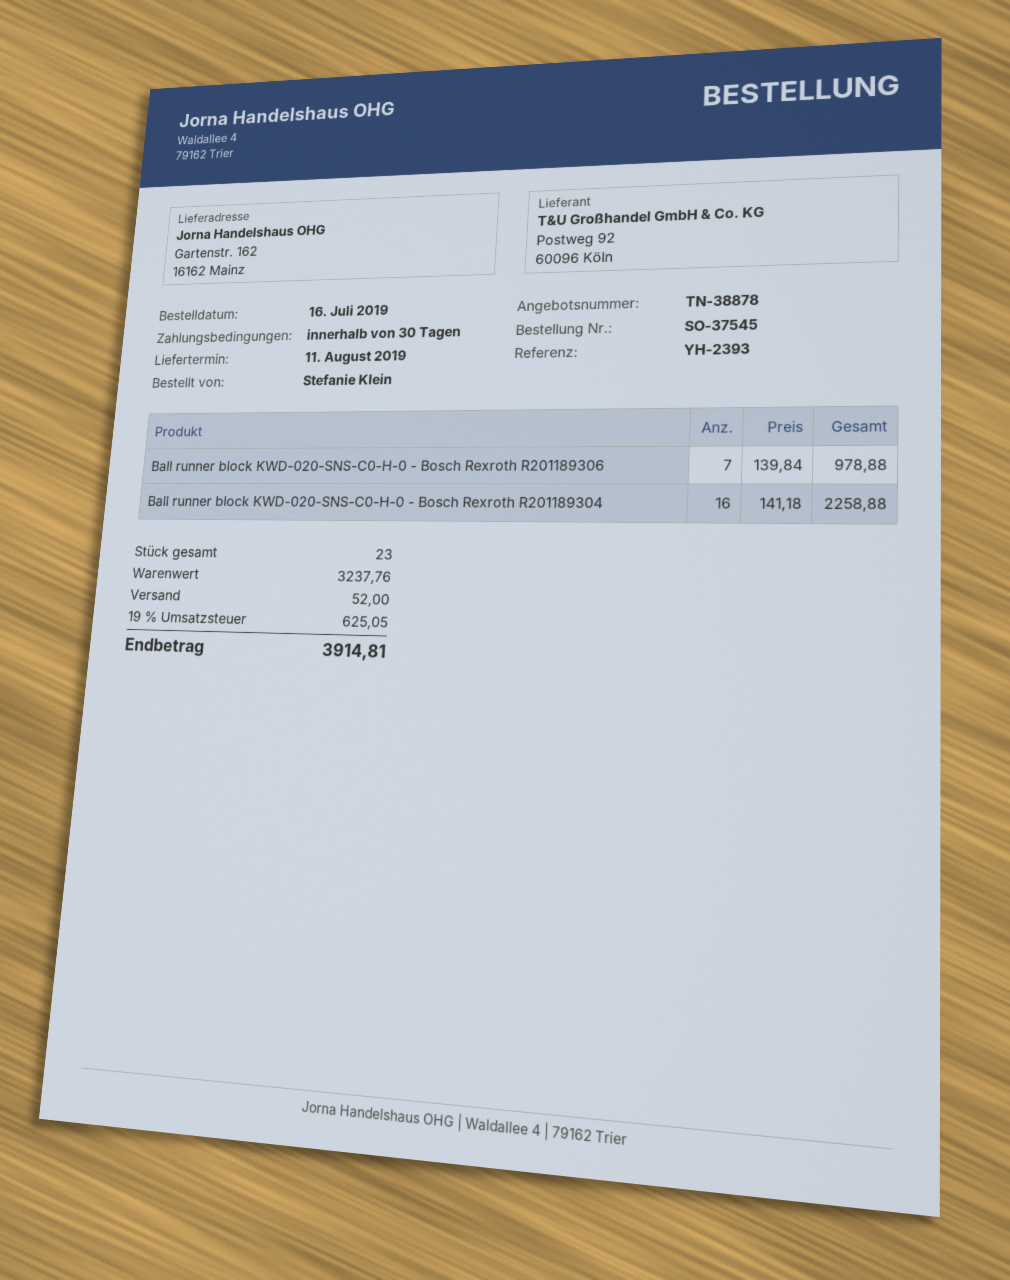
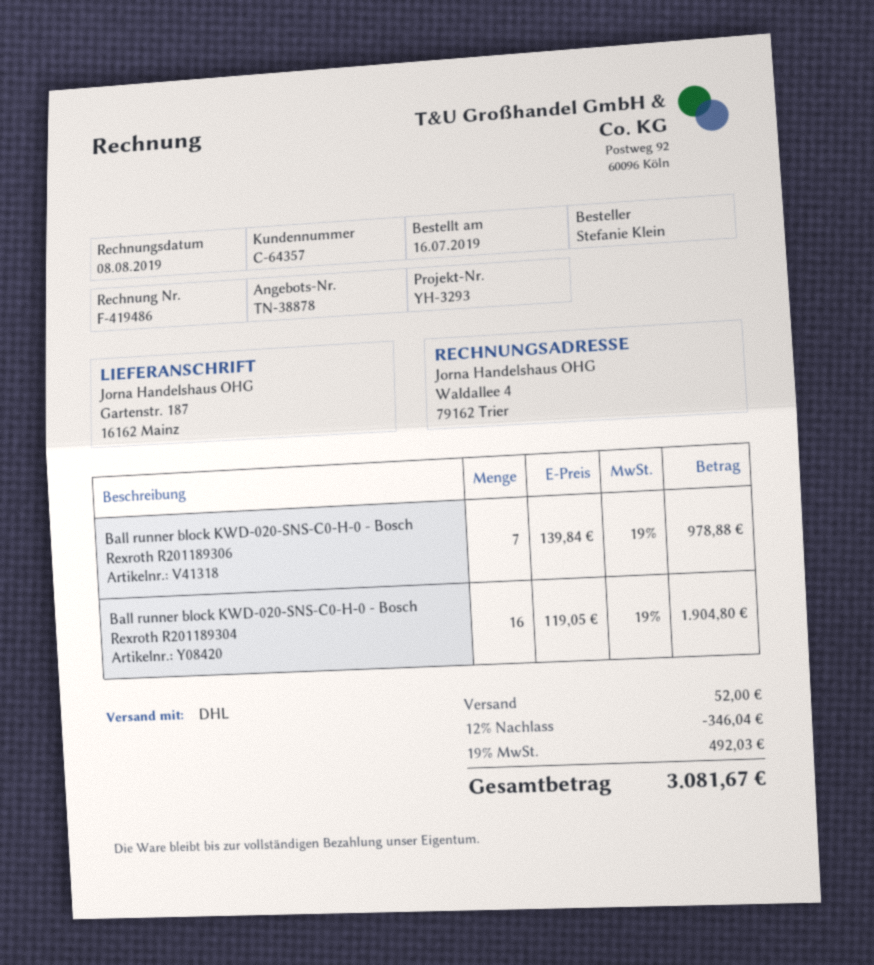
reference: YH-2393 -> YH-3293
ship to: Gartenstr. 162, 16162 Mainz -> Gartenstr. 187, 16162 Mainz
Ball runner block KWD-020-SNS-C0-H-0 - Bosch Rexroth R201189304: 16 x 141.18 = 2258.88 -> 16 x 119.05 = 1904.80
discount: none -> 12% = 346.04
tax: 19% = 625.05 -> 19% = 492.03
total: 3914.81 -> 3081.67

